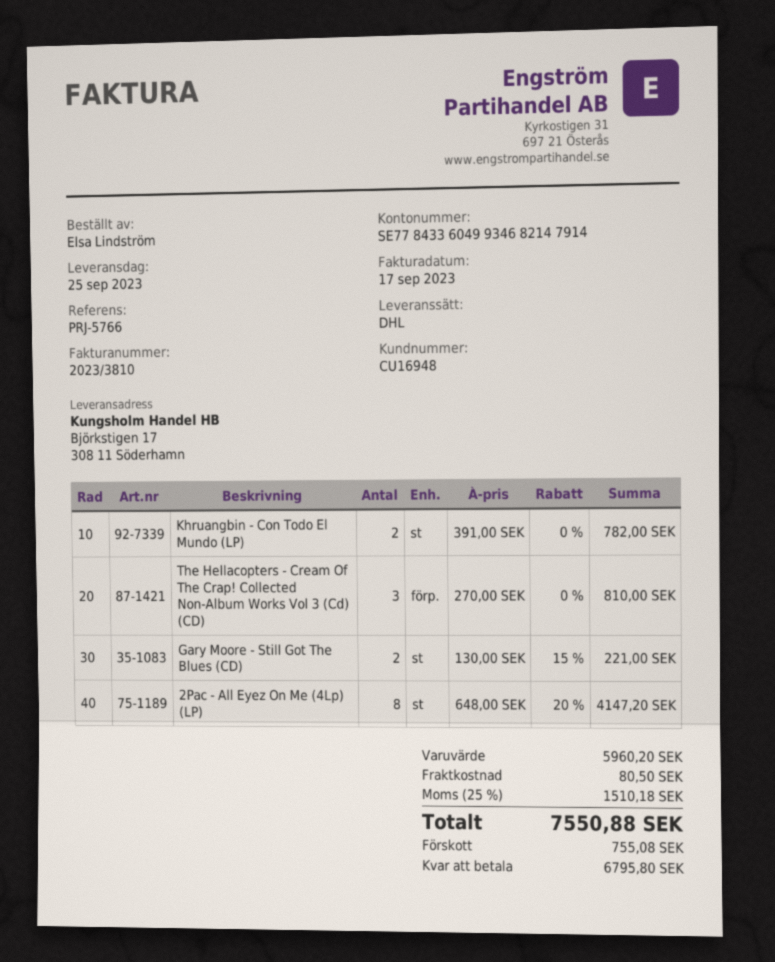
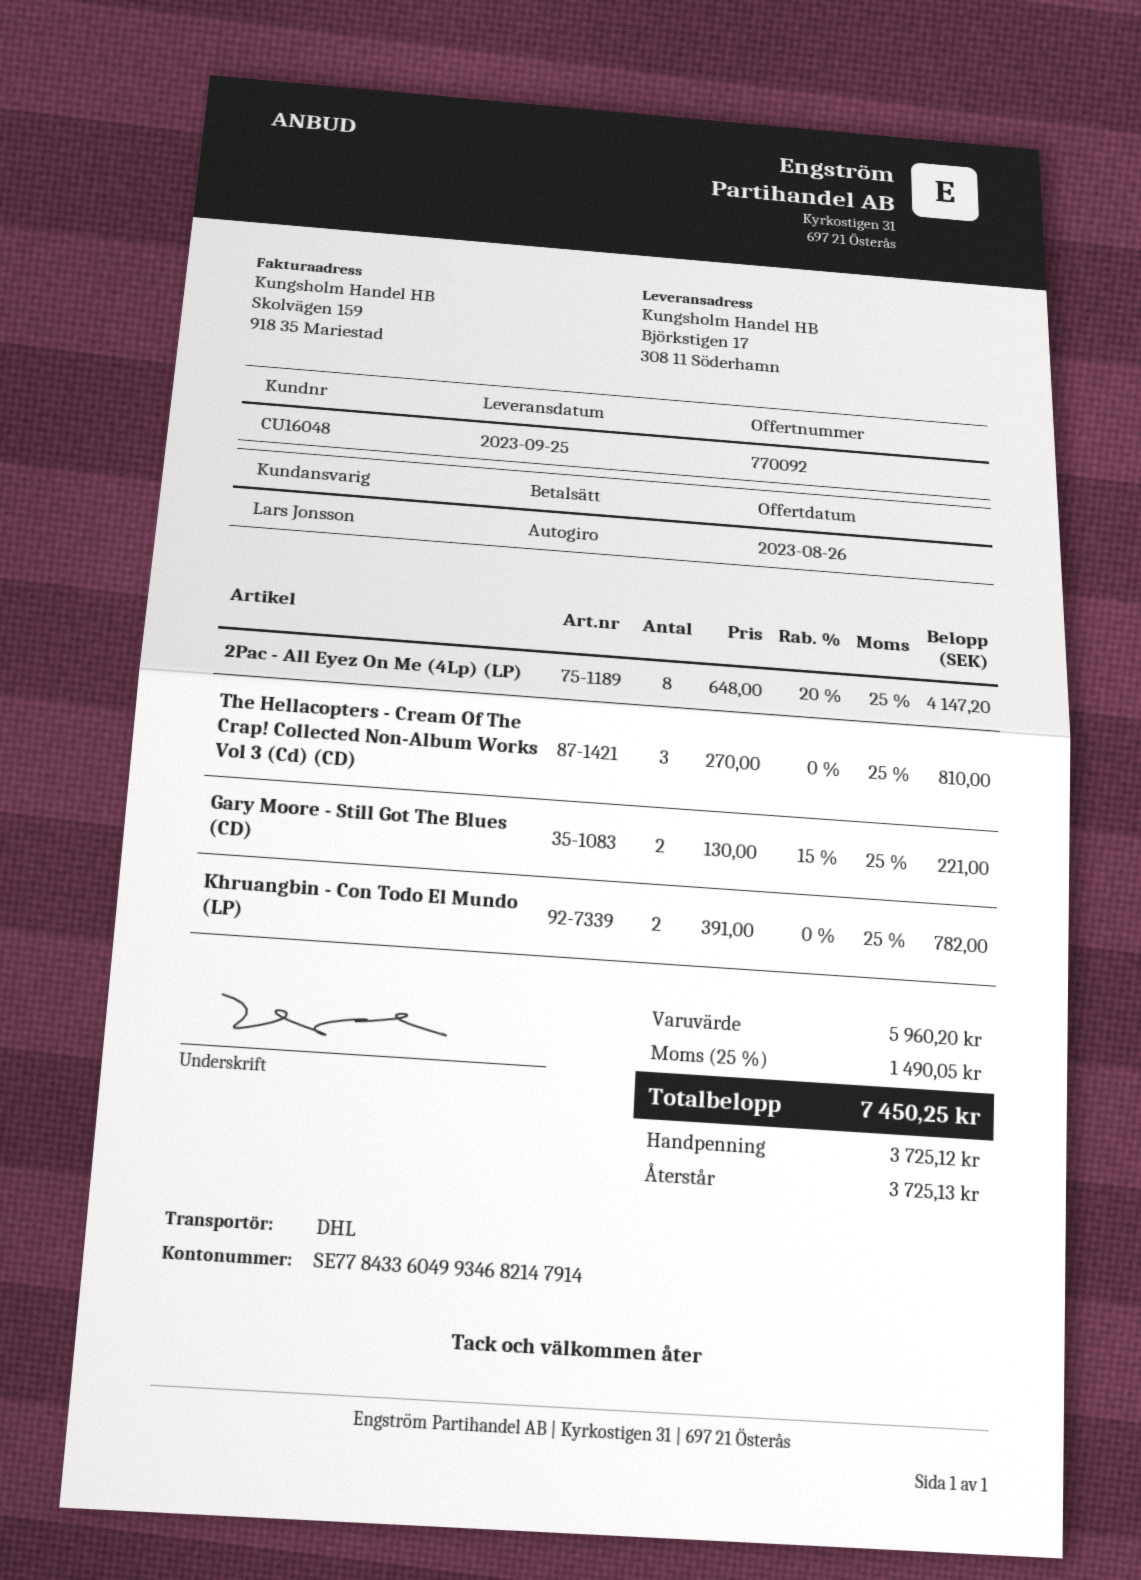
customer number: CU16948 -> CU16048
shipping: 80.50 -> none
tax: 25% = 1510.18 -> 25% = 1490.05
total: 7550.88 -> 7450.25
deposit: 755.08 -> 3725.12
balance: 6795.80 -> 3725.13

